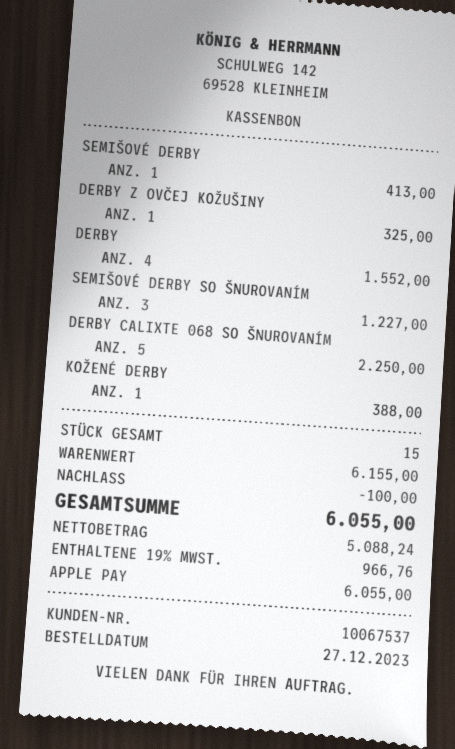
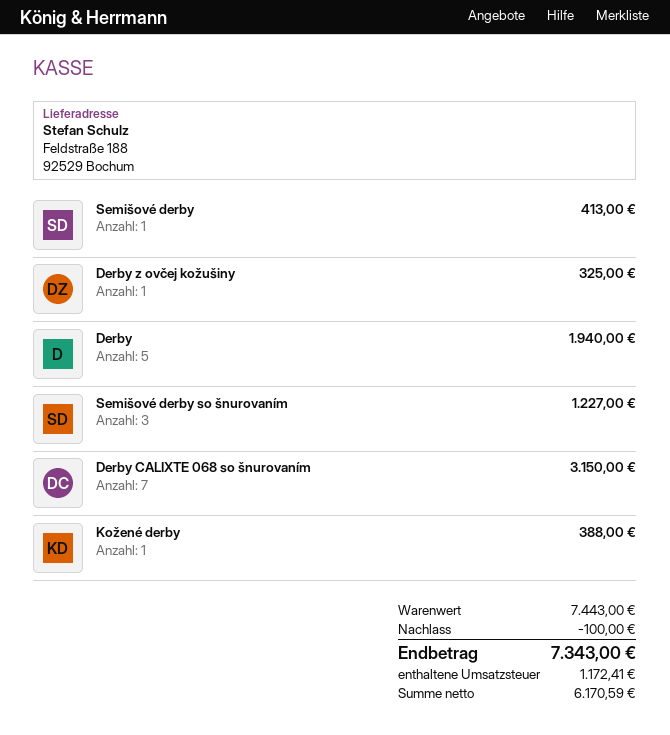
DERBY: 4 for 1552.00 -> 5 for 1940.00
DERBY CALIXTE 068 SO ŠNUROVANÍM: 5 for 2250.00 -> 7 for 3150.00
subtotal: 6155.00 -> 7443.00
net: 5088.24 -> 6170.59
tax: 966.76 -> 1172.41
total: 6055.00 -> 7343.00

